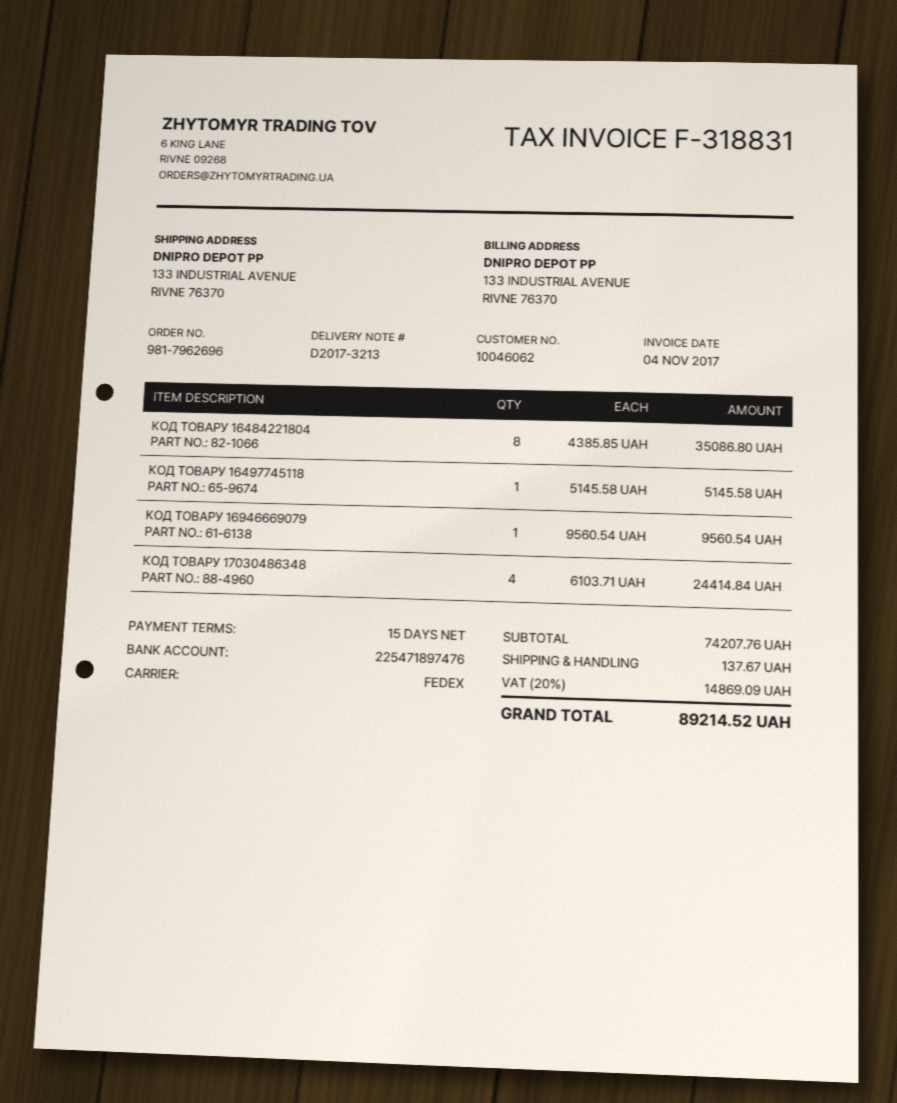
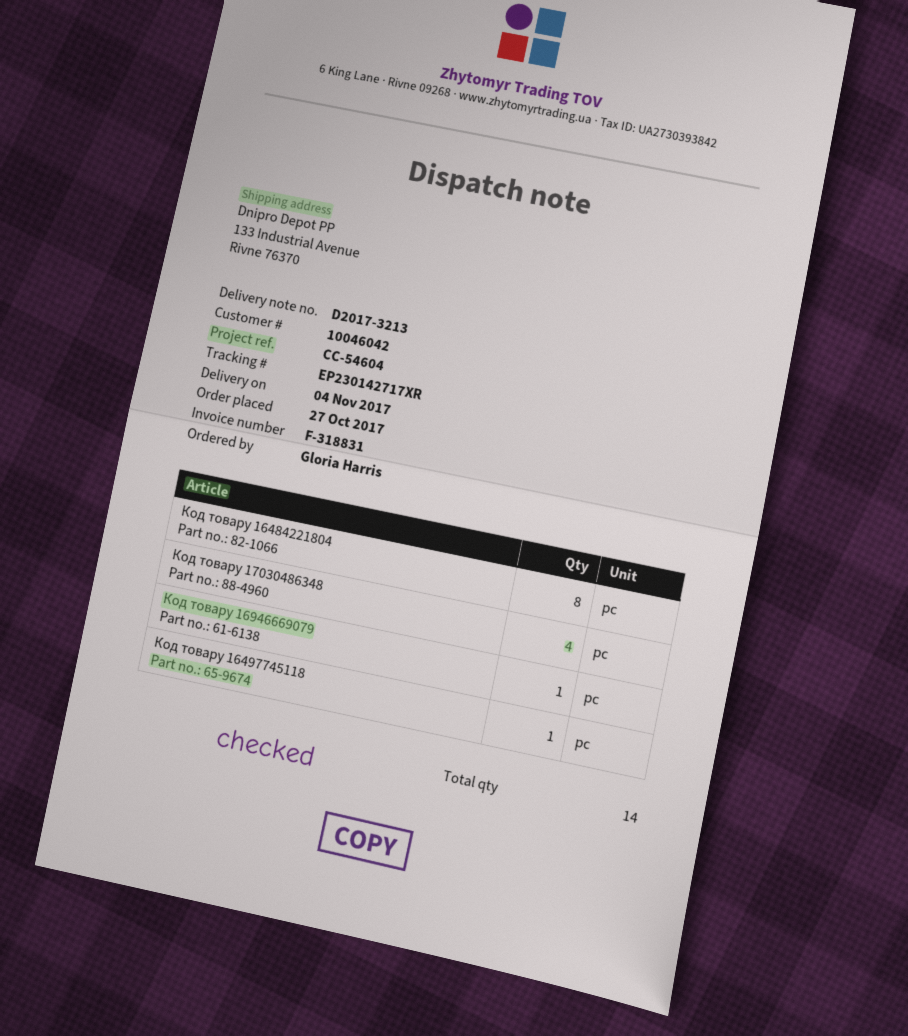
customer number: 10046062 -> 10046042

